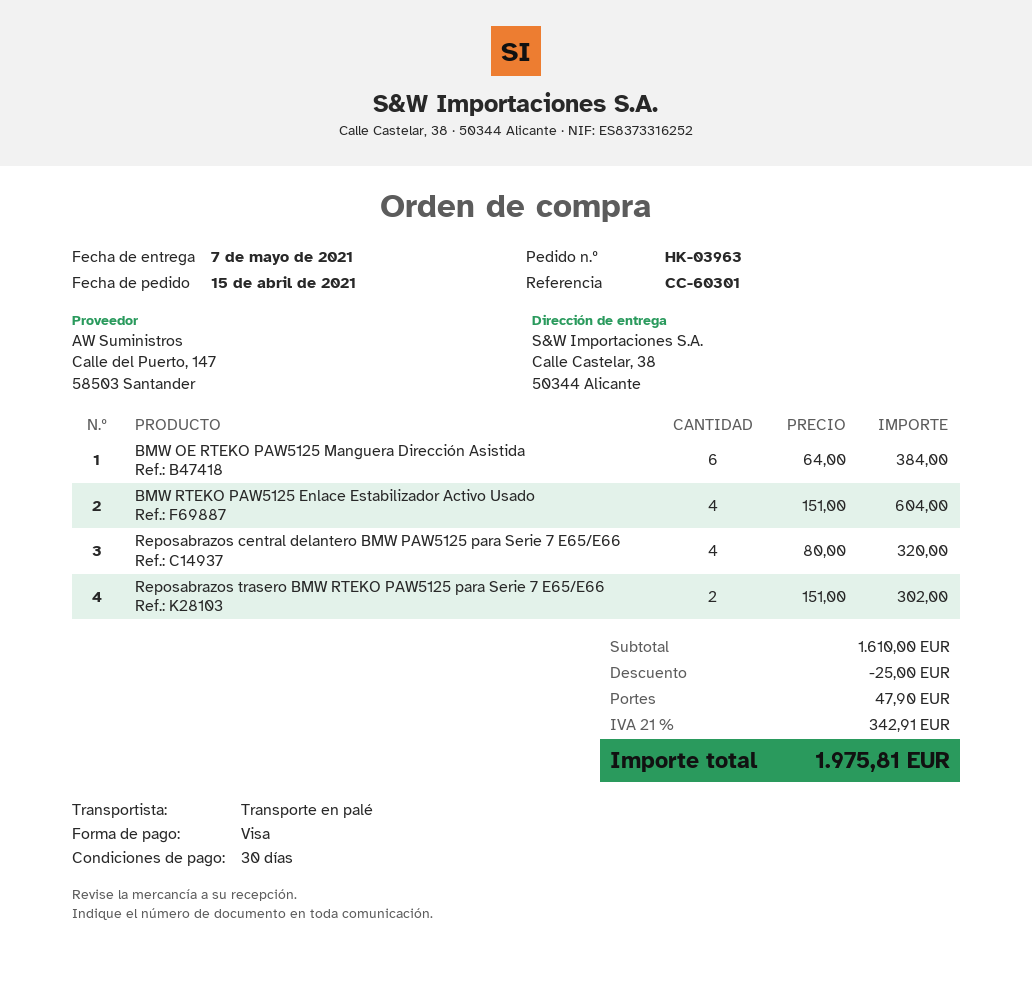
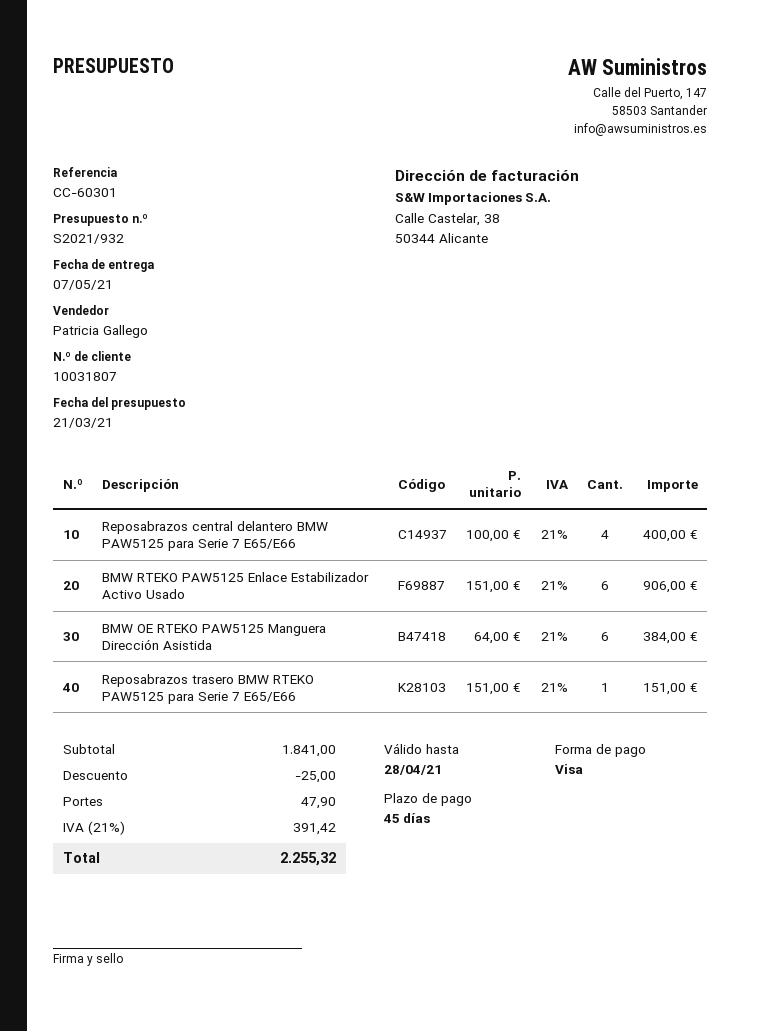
payment terms: 30 days -> 45 days
BMW RTEKO PAW5125 Enlace Estabilizador Activo Usado: 4 x 151.00 = 604.00 -> 6 x 151.00 = 906.00
Reposabrazos central delantero BMW PAW5125 para Serie 7 E65/E66: 4 x 80.00 = 320.00 -> 4 x 100.00 = 400.00
Reposabrazos trasero BMW RTEKO PAW5125 para Serie 7 E65/E66: 2 x 151.00 = 302.00 -> 1 x 151.00 = 151.00
subtotal: 1610.00 -> 1841.00
tax: 21% = 342.91 -> 21% = 391.42
total: 1975.81 -> 2255.32

